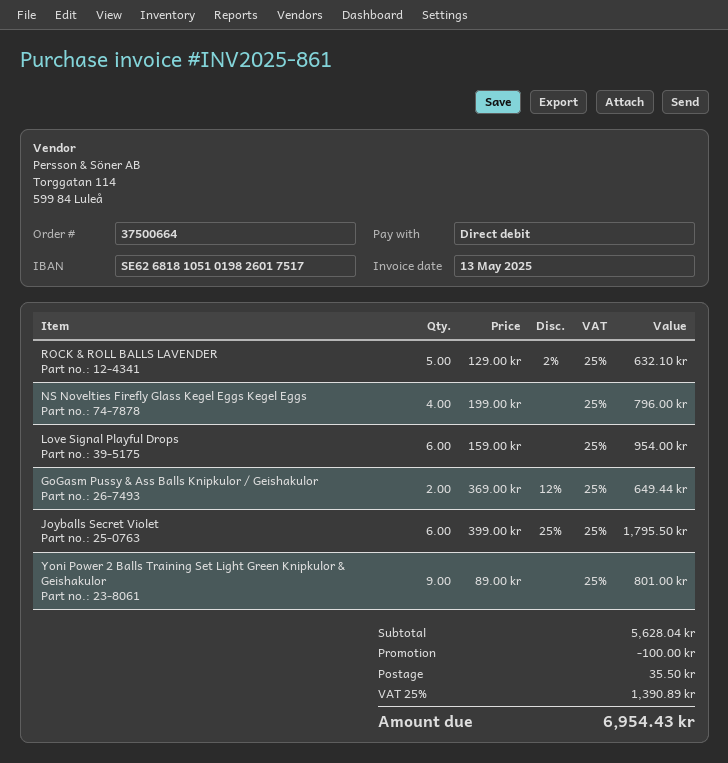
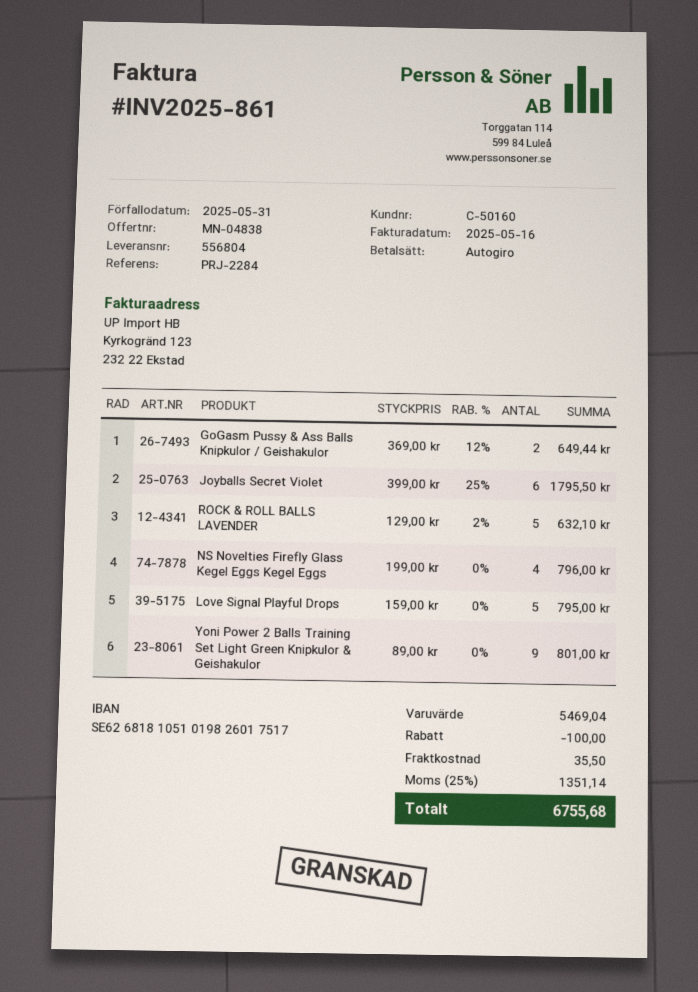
invoice date: 2025-05-13 -> 2025-05-16
Love Signal Playful Drops: 6 x 159.00 = 954.00 -> 5 x 159.00 = 795.00
subtotal: 5628.04 -> 5469.04
tax: 25% = 1390.89 -> 25% = 1351.14
total: 6954.43 -> 6755.68

